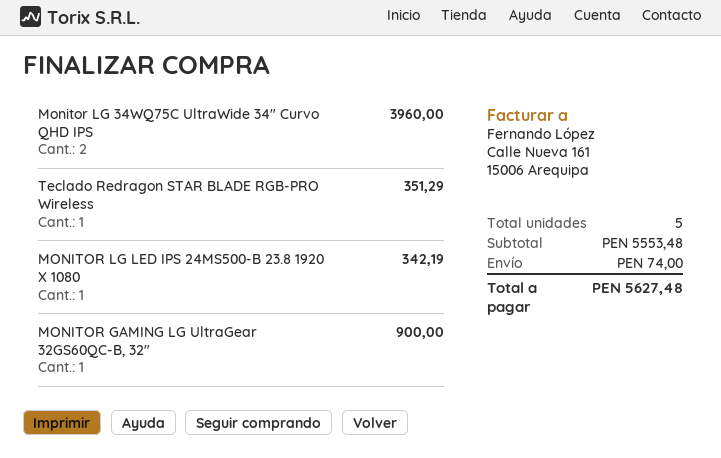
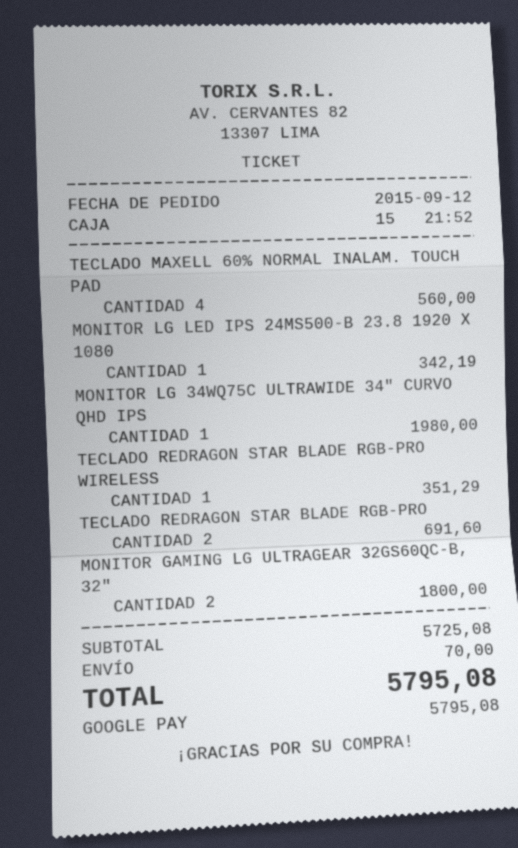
Monitor LG 34WQ75C UltraWide 34" Curvo QHD IPS: 2 for 3960.00 -> 1 for 1980.00
MONITOR GAMING LG UltraGear 32GS60QC-B, 32": 1 for 900.00 -> 2 for 1800.00
TECLADO MAXELL 60% NORMAL INALAM. TOUCH PAD: none -> 4 for 560.00
TECLADO REDRAGON STAR BLADE RGB-PRO: none -> 2 for 691.60
subtotal: 5553.48 -> 5725.08
shipping: 74.00 -> 70.00
total: 5627.48 -> 5795.08

